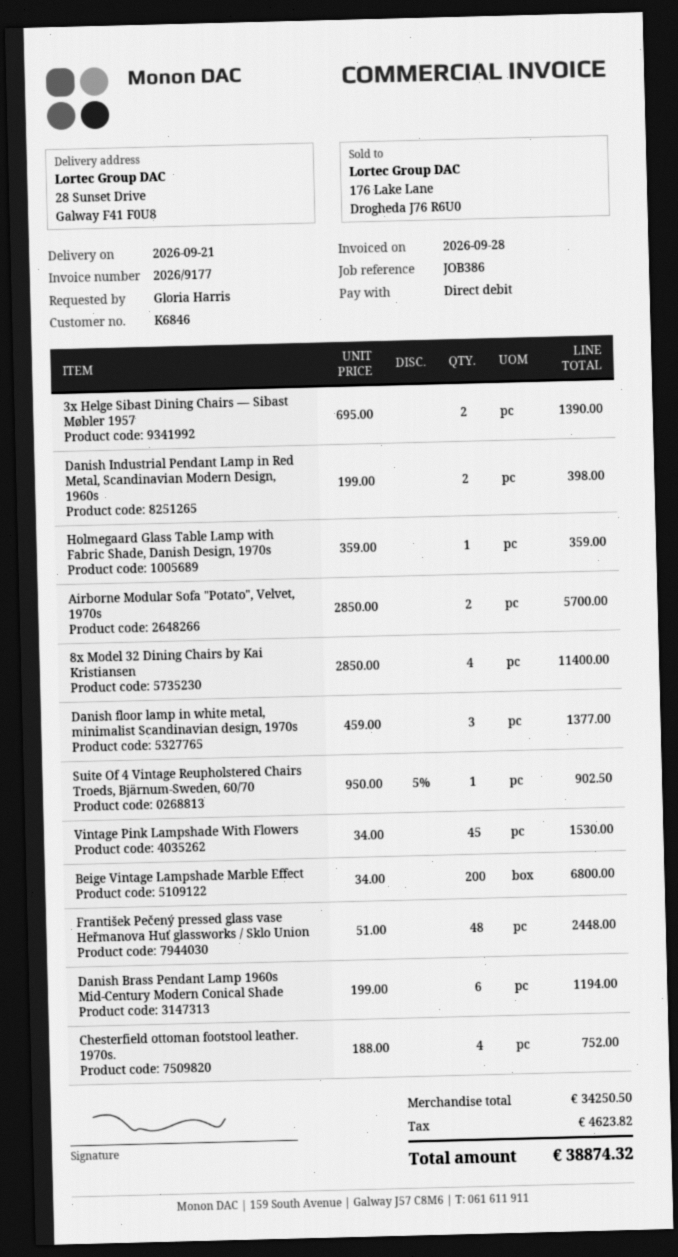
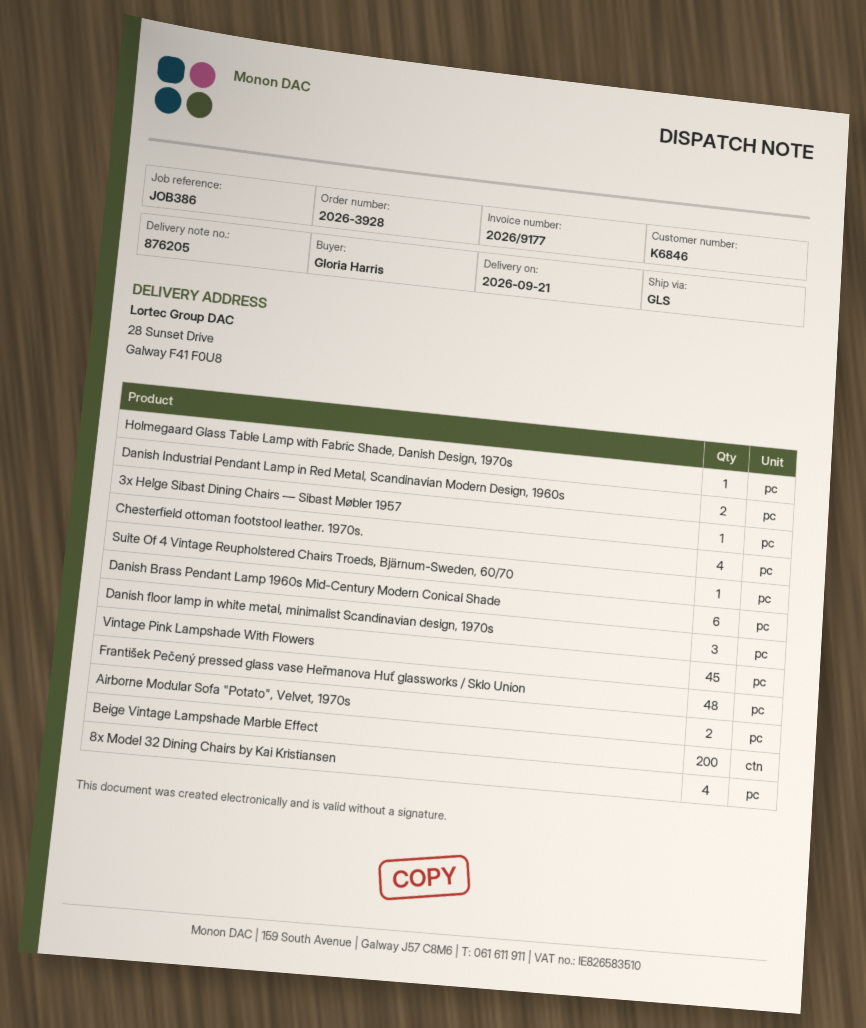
3x Helge Sibast Dining Chairs — Sibast Møbler 1957: 2 -> 1

